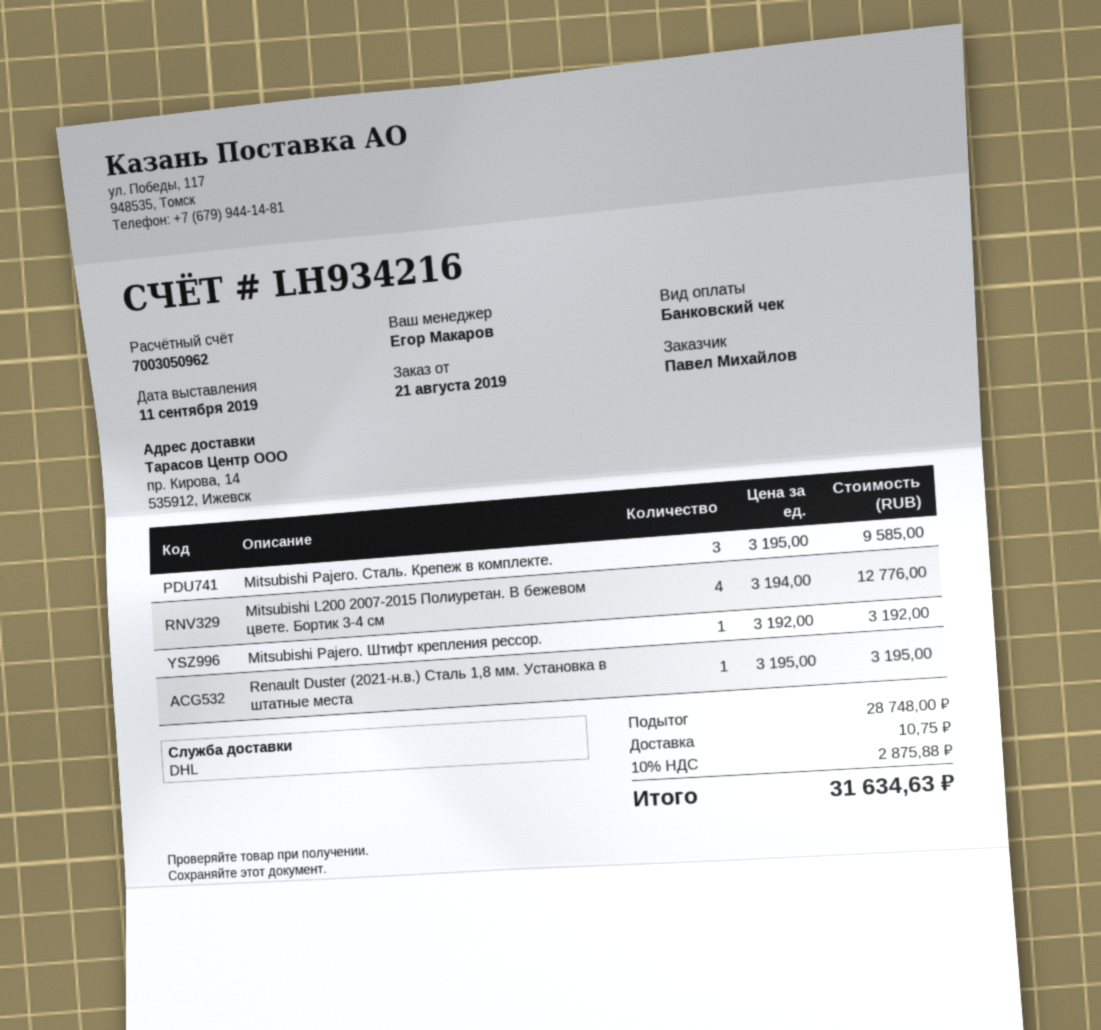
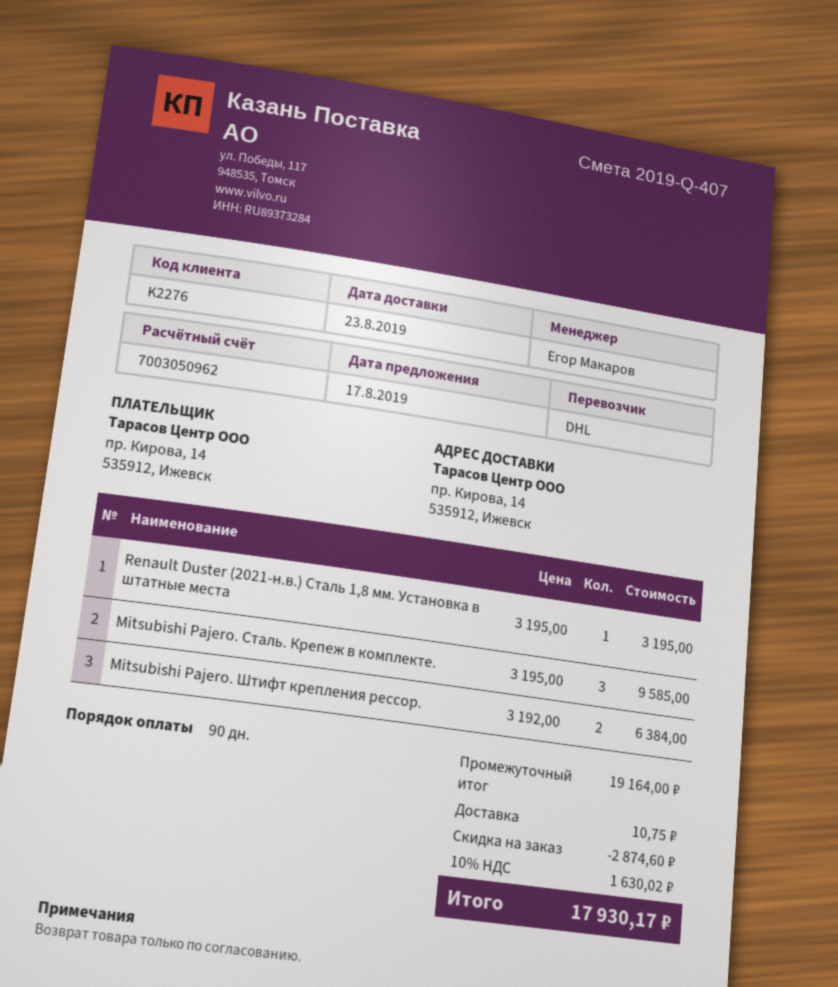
Mitsubishi L200 2007-2015 Полиуретан. В бежевом цвете. Бортик 3-4 см: 4 x 3194.00 = 12776.00 -> none
Mitsubishi Pajero. Штифт крепления рессор.: 1 x 3192.00 = 3192.00 -> 2 x 3192.00 = 6384.00
subtotal: 28748.00 -> 19164.00
discount: none -> 2874.60
tax: 10% = 2875.88 -> 10% = 1630.02
total: 31634.63 -> 17930.17

